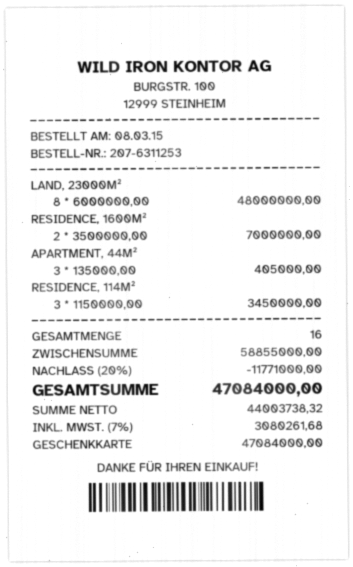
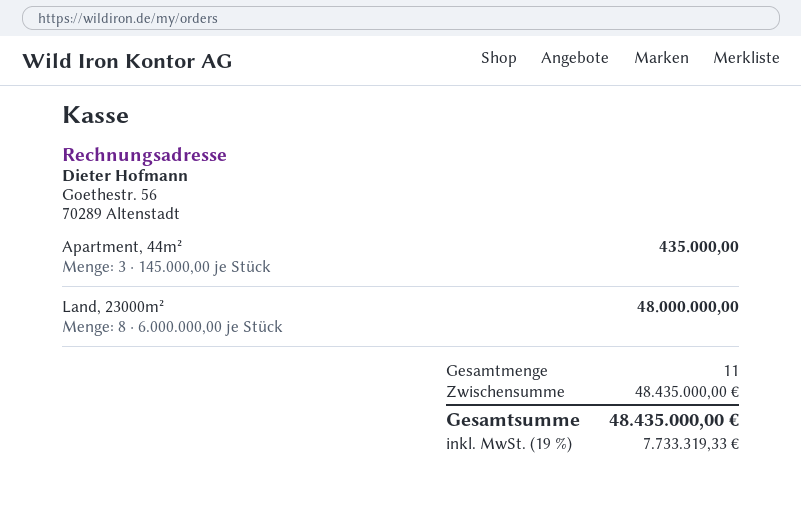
RESIDENCE, 1600M²: 2 x 3500000.00 = 7000000.00 -> none
APARTMENT, 44M²: 3 x 135000.00 = 405000.00 -> 3 x 145000.00 = 435000.00
RESIDENCE, 114M²: 3 x 1150000.00 = 3450000.00 -> none
total quantity: 16 -> 11
subtotal: 58855000.00 -> 48435000.00
discount: 20% = 11771000.00 -> none
tax: 7% = 3080261.68 -> 19% = 7733319.33
total: 47084000.00 -> 48435000.00

